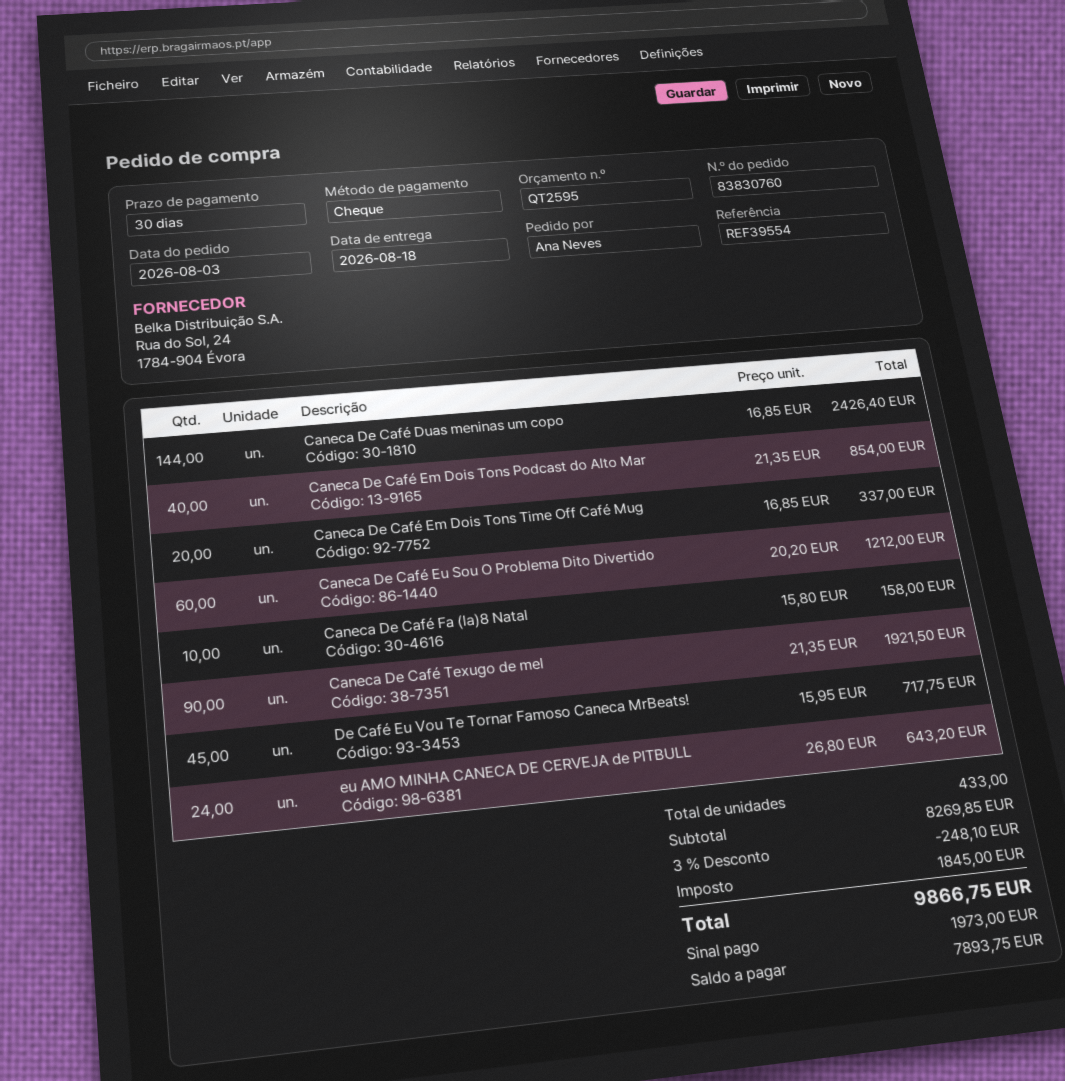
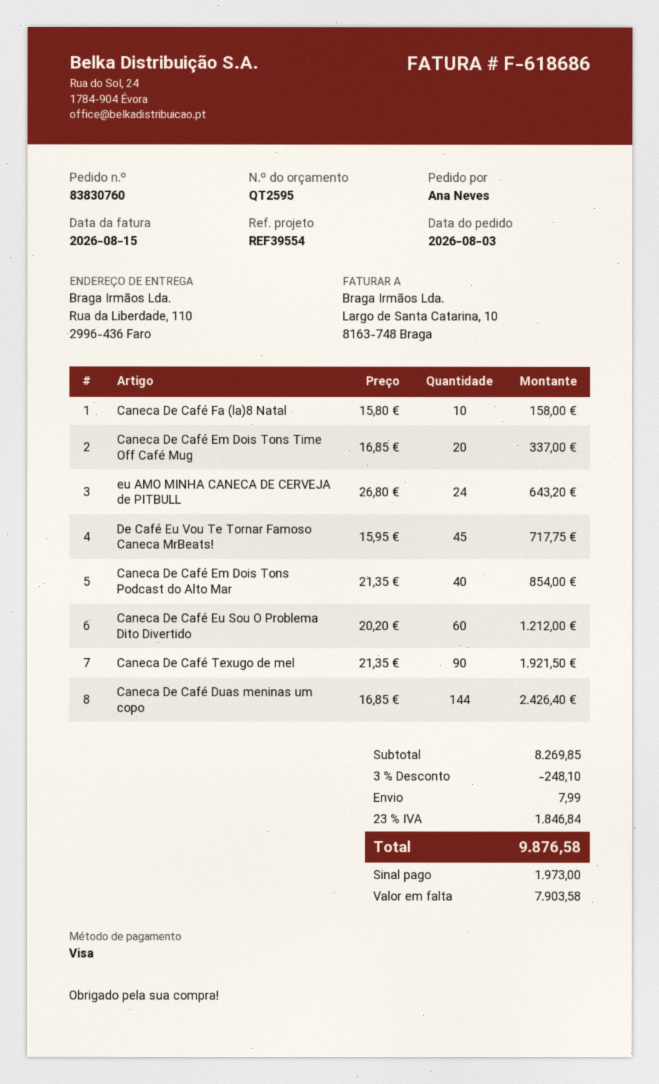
payment method: cheque -> Visa
shipping: none -> 7.99
tax: 1845.00 -> 1846.84
total: 9866.75 -> 9876.58
balance: 7893.75 -> 7903.58

